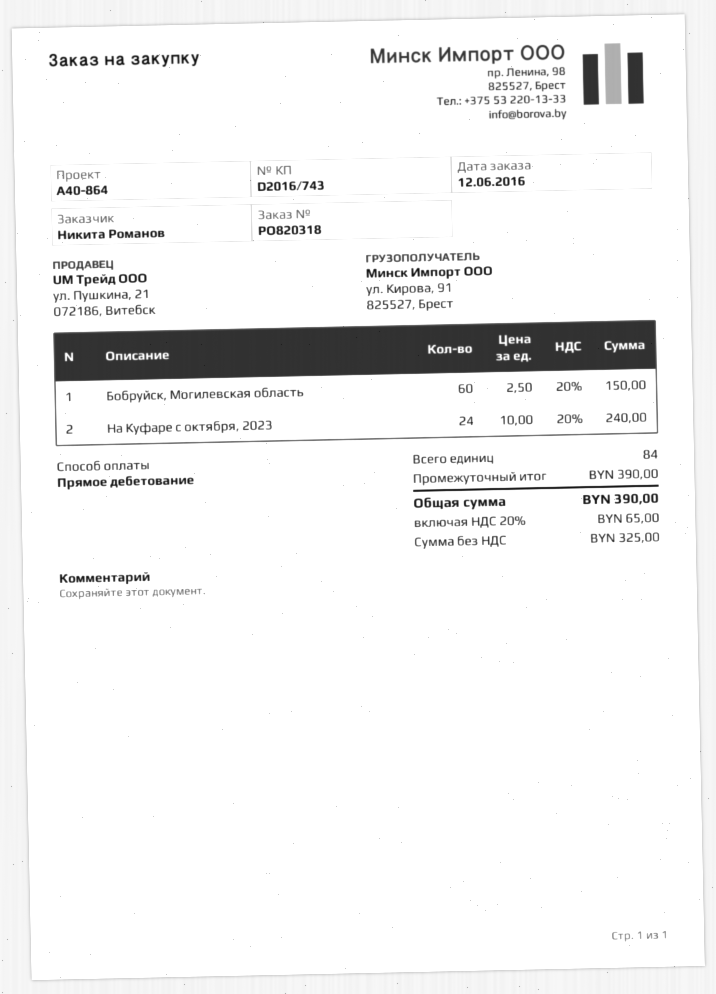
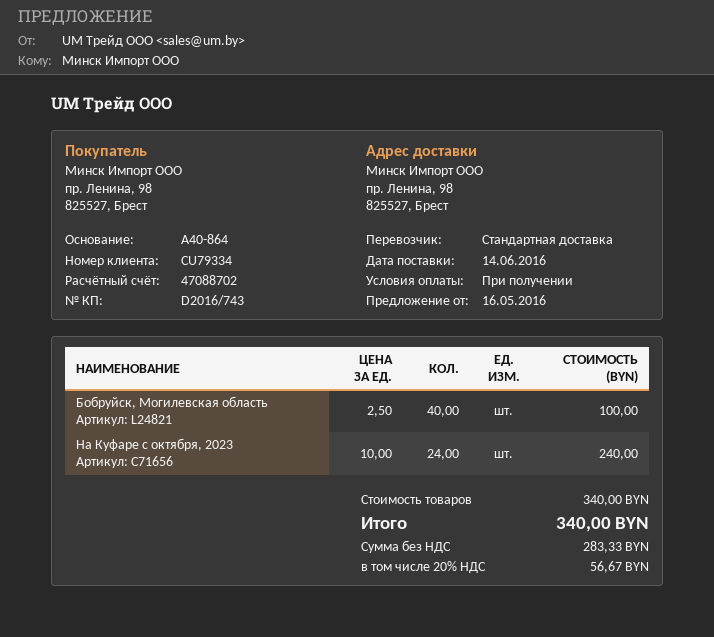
ship to: ул. Кирова, 91, 825527, Брест -> пр. Ленина, 98, 825527, Брест
Бобруйск, Могилевская область: 60 x 2.50 = 150.00 -> 40 x 2.50 = 100.00
subtotal: 390.00 -> 340.00
net: 325.00 -> 283.33
tax: 20% = 65.00 -> 20% = 56.67
total: 390.00 -> 340.00

